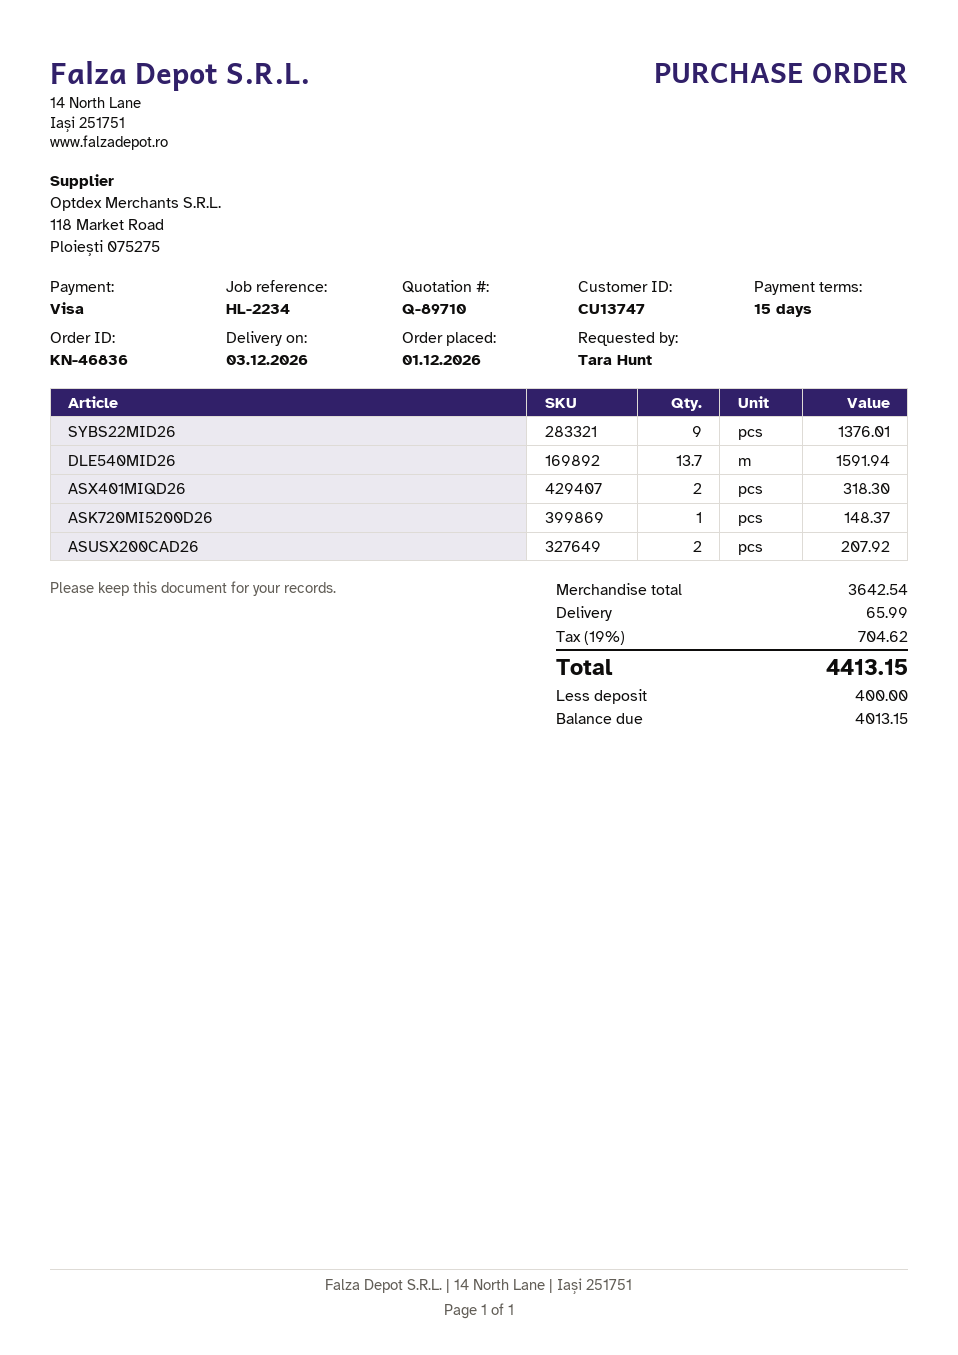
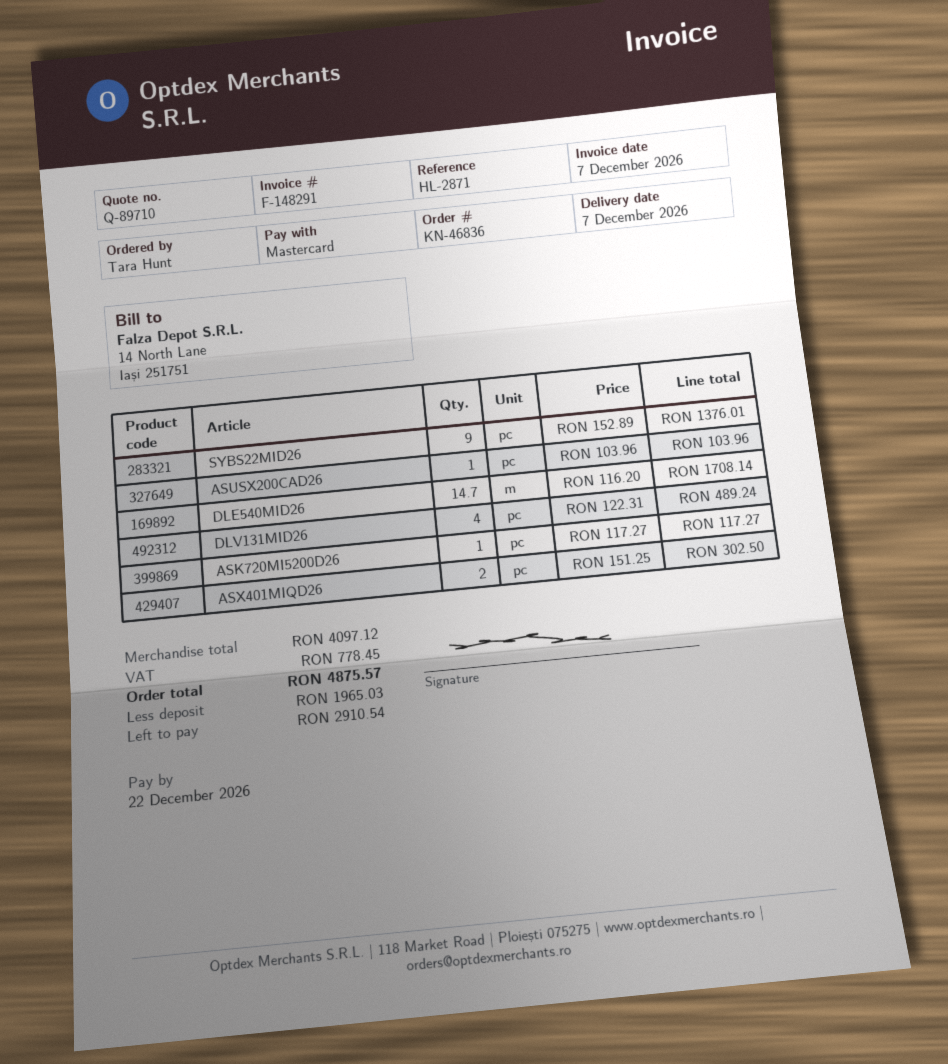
delivery date: 2026-12-03 -> 2026-12-07
reference: HL-2234 -> HL-2871
payment method: Visa -> Mastercard
DLE540MID26: 13.7 for 1591.94 -> 14.7 for 1708.14
ASX401MIQD26: 2 for 318.30 -> 2 for 302.50
ASK720MI5200D26: 1 for 148.37 -> 1 for 117.27
ASUSX200CAD26: 2 for 207.92 -> 1 for 103.96
DLV131MID26: none -> 4 for 489.24
subtotal: 3642.54 -> 4097.12
shipping: 65.99 -> none
tax: 704.62 -> 778.45
total: 4413.15 -> 4875.57
deposit: 400.00 -> 1965.03
balance: 4013.15 -> 2910.54

